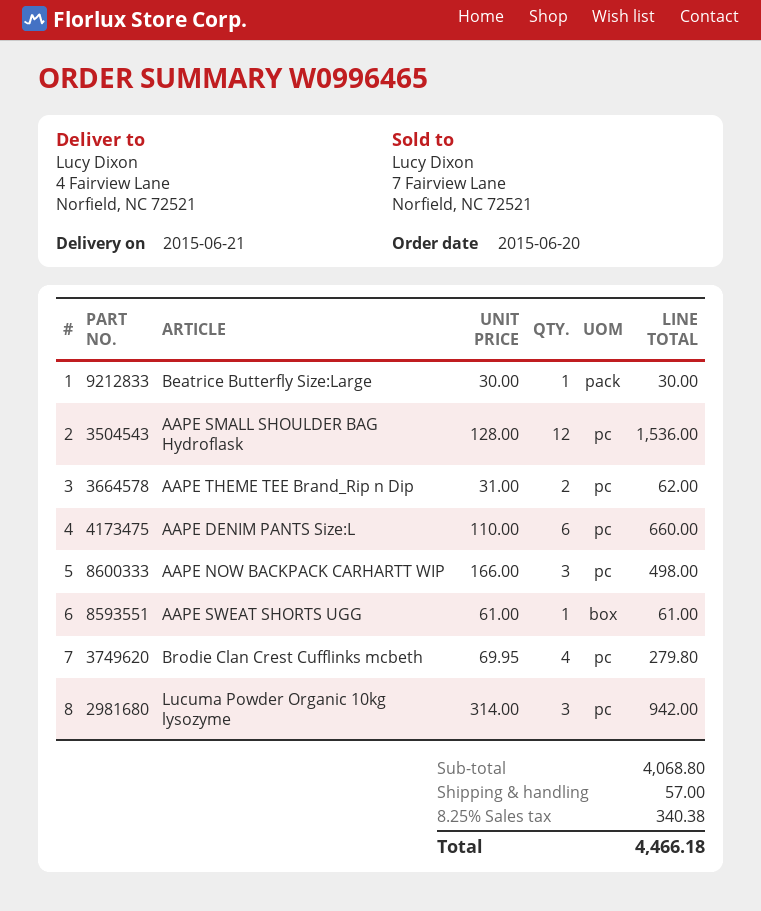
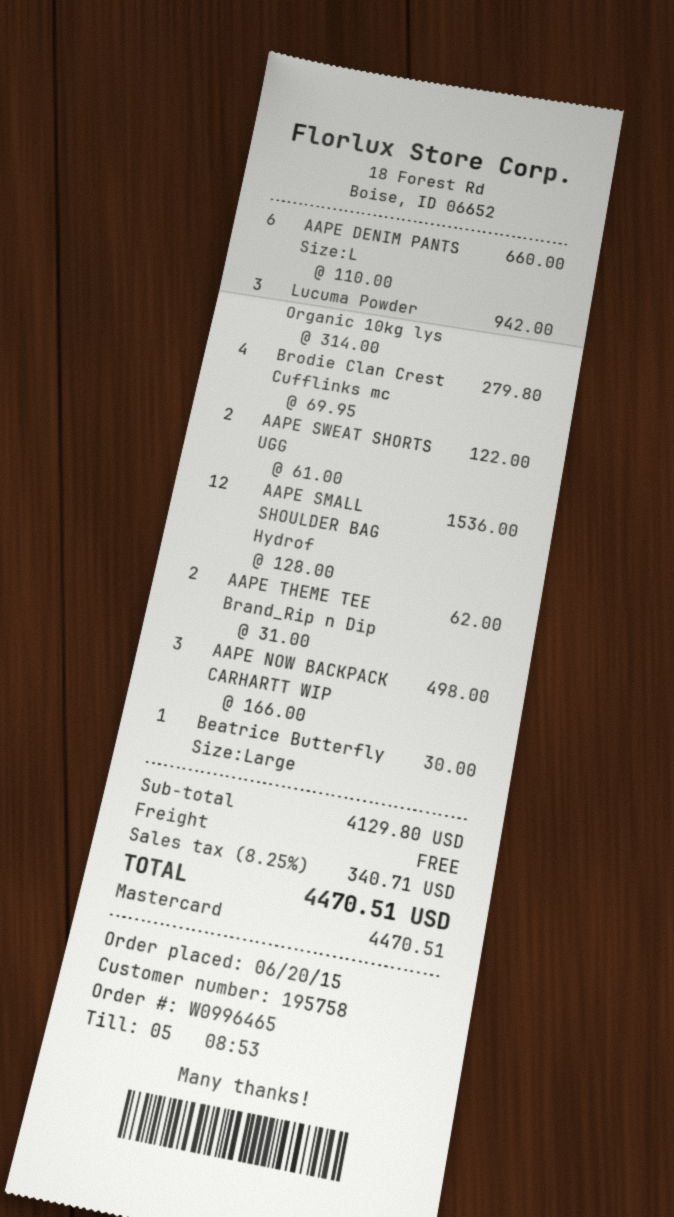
AAPE SWEAT SHORTS UGG: 1 x 61.00 = 61.00 -> 2 x 61.00 = 122.00
subtotal: 4068.80 -> 4129.80
shipping: 57.00 -> 0.00
tax: 8.25% = 340.38 -> 8.25% = 340.71
total: 4466.18 -> 4470.51

